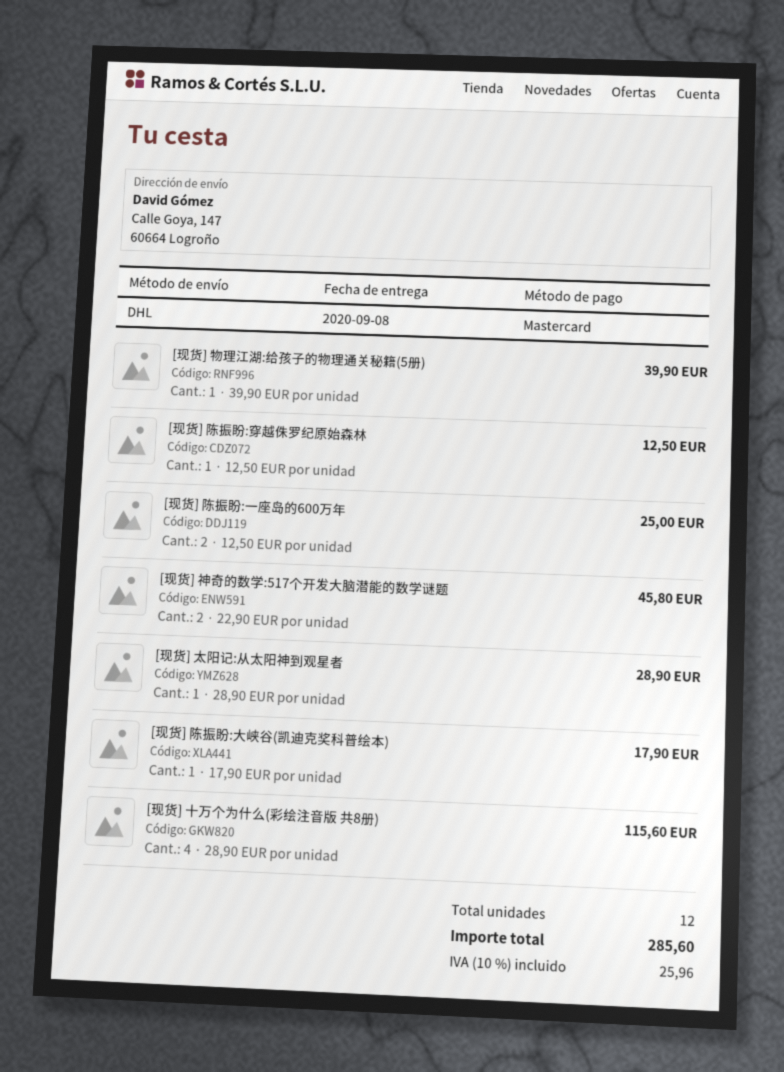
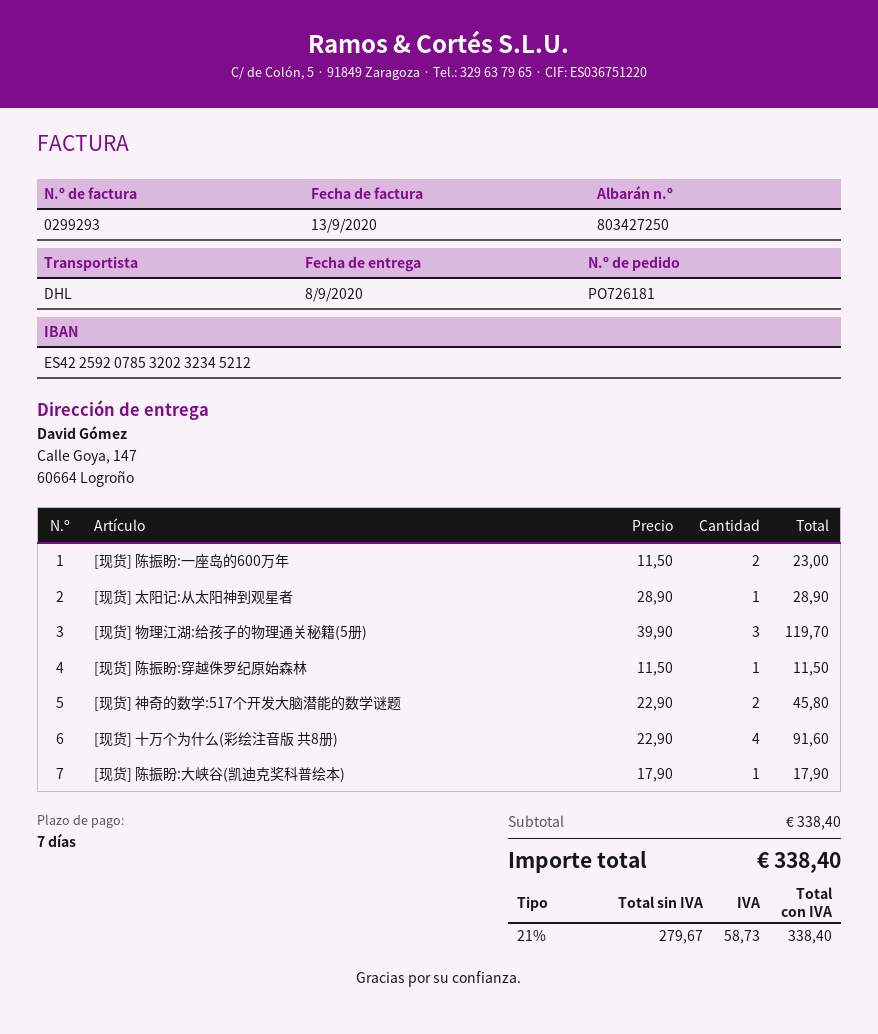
[现货] 物理江湖:给孩子的物理通关秘籍(5册): 1 x 39.90 = 39.90 -> 3 x 39.90 = 119.70
[现货] 陈振盼:穿越侏罗纪原始森林: 1 x 12.50 = 12.50 -> 1 x 11.50 = 11.50
[现货] 陈振盼:一座岛的600万年: 2 x 12.50 = 25.00 -> 2 x 11.50 = 23.00
[现货] 十万个为什么(彩绘注音版 共8册): 4 x 28.90 = 115.60 -> 4 x 22.90 = 91.60
tax: 10% = 25.96 -> 21% = 58.73
total: 285.60 -> 338.40

